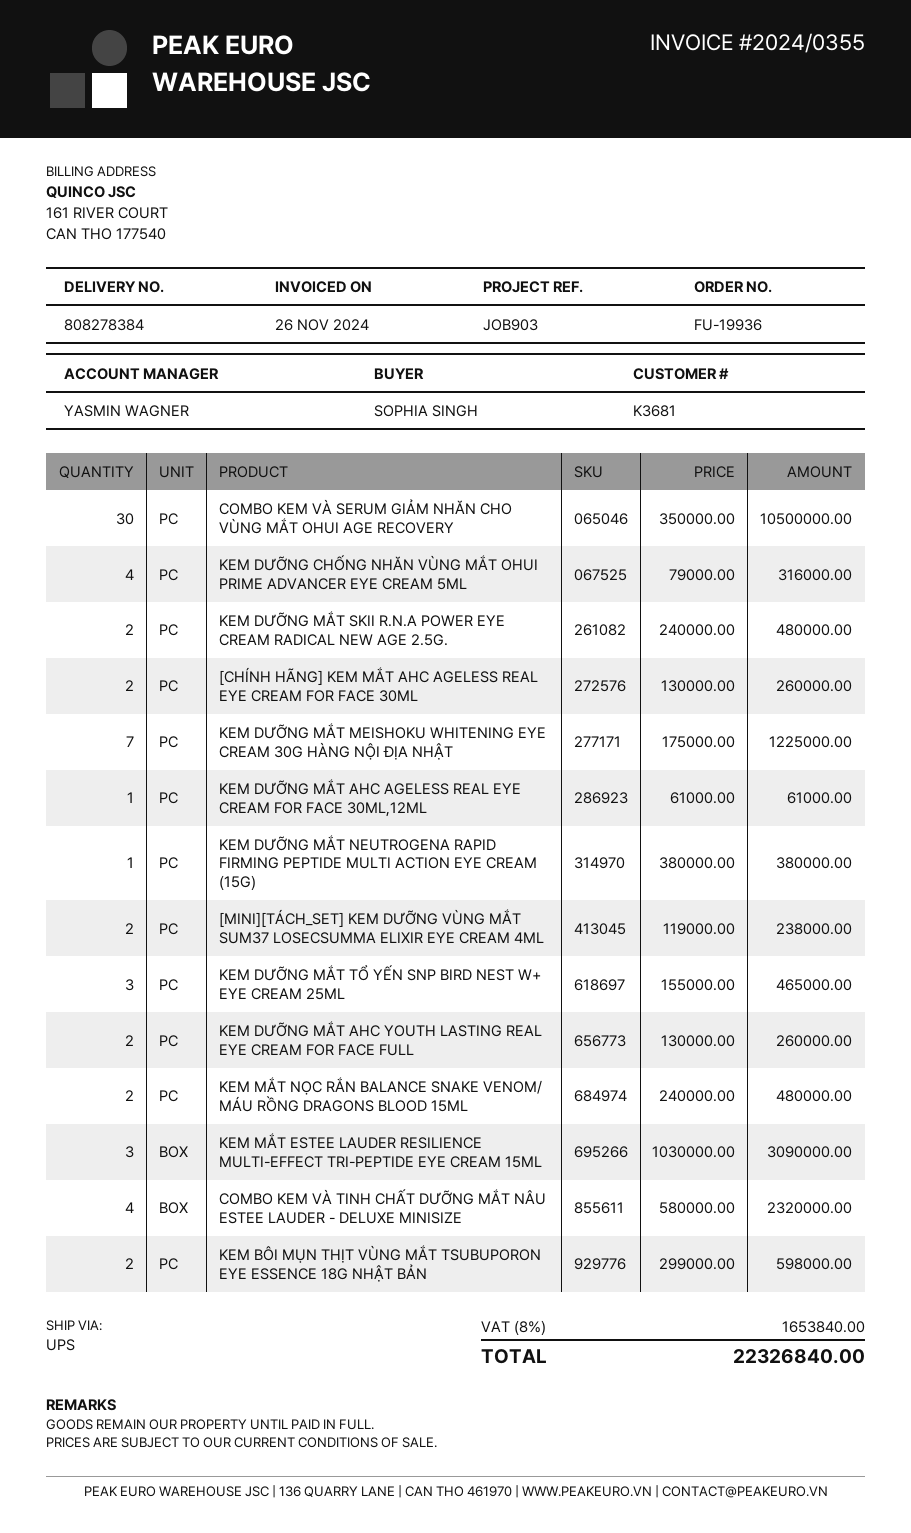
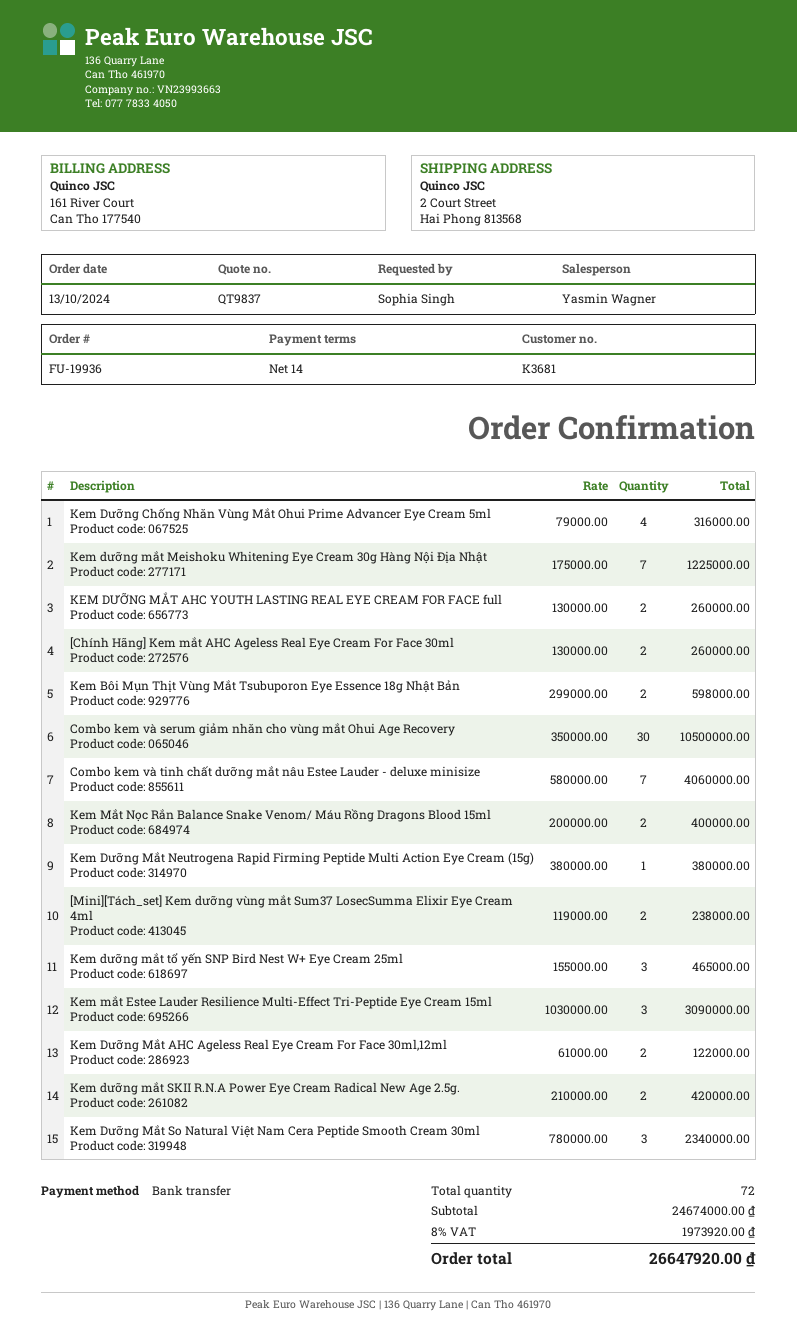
KEM DƯỠNG MẮT SKII R.N.A POWER EYE CREAM RADICAL NEW AGE 2.5G.: 2 x 240000.00 = 480000.00 -> 2 x 210000.00 = 420000.00
KEM DƯỠNG MẮT AHC AGELESS REAL EYE CREAM FOR FACE 30ML,12ML: 1 x 61000.00 = 61000.00 -> 2 x 61000.00 = 122000.00
KEM MẮT NỌC RẮN BALANCE SNAKE VENOM/ MÁU RỒNG DRAGONS BLOOD 15ML: 2 x 240000.00 = 480000.00 -> 2 x 200000.00 = 400000.00
COMBO KEM VÀ TINH CHẤT DƯỠNG MẮT NÂU ESTEE LAUDER - DELUXE MINISIZE: 4 x 580000.00 = 2320000.00 -> 7 x 580000.00 = 4060000.00
Kem Dưỡng Mắt So Natural Việt Nam Cera Peptide Smooth Cream 30ml: none -> 3 x 780000.00 = 2340000.00
tax: 8% = 1653840.00 -> 8% = 1973920.00
total: 22326840.00 -> 26647920.00

